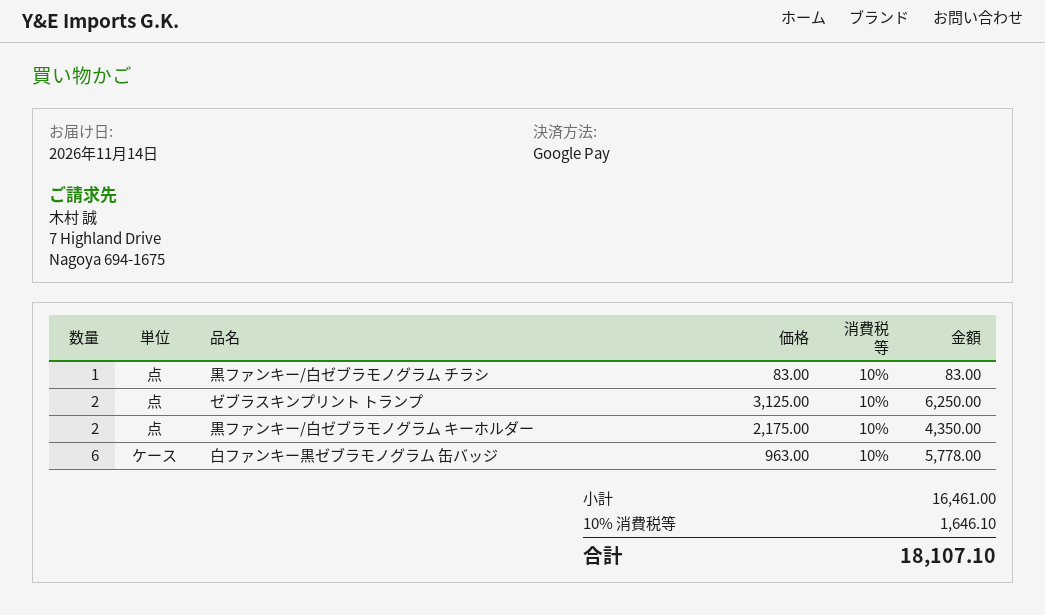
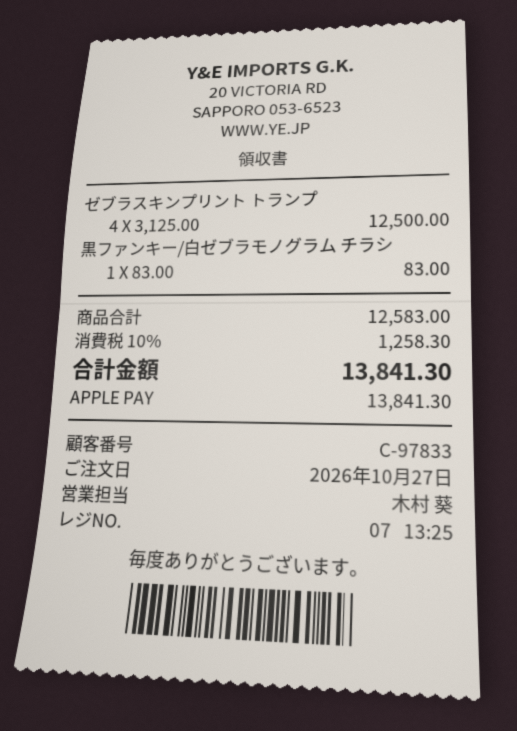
payment method: Google Pay -> Apple Pay
ゼブラスキンプリント トランプ: 2 x 3125.00 = 6250.00 -> 4 x 3125.00 = 12500.00
黒ファンキー/白ゼブラモノグラム キーホルダー: 2 x 2175.00 = 4350.00 -> none
白ファンキー黒ゼブラモノグラム 缶バッジ: 6 x 963.00 = 5778.00 -> none
subtotal: 16461.00 -> 12583.00
tax: 10% = 1646.10 -> 10% = 1258.30
total: 18107.10 -> 13841.30

